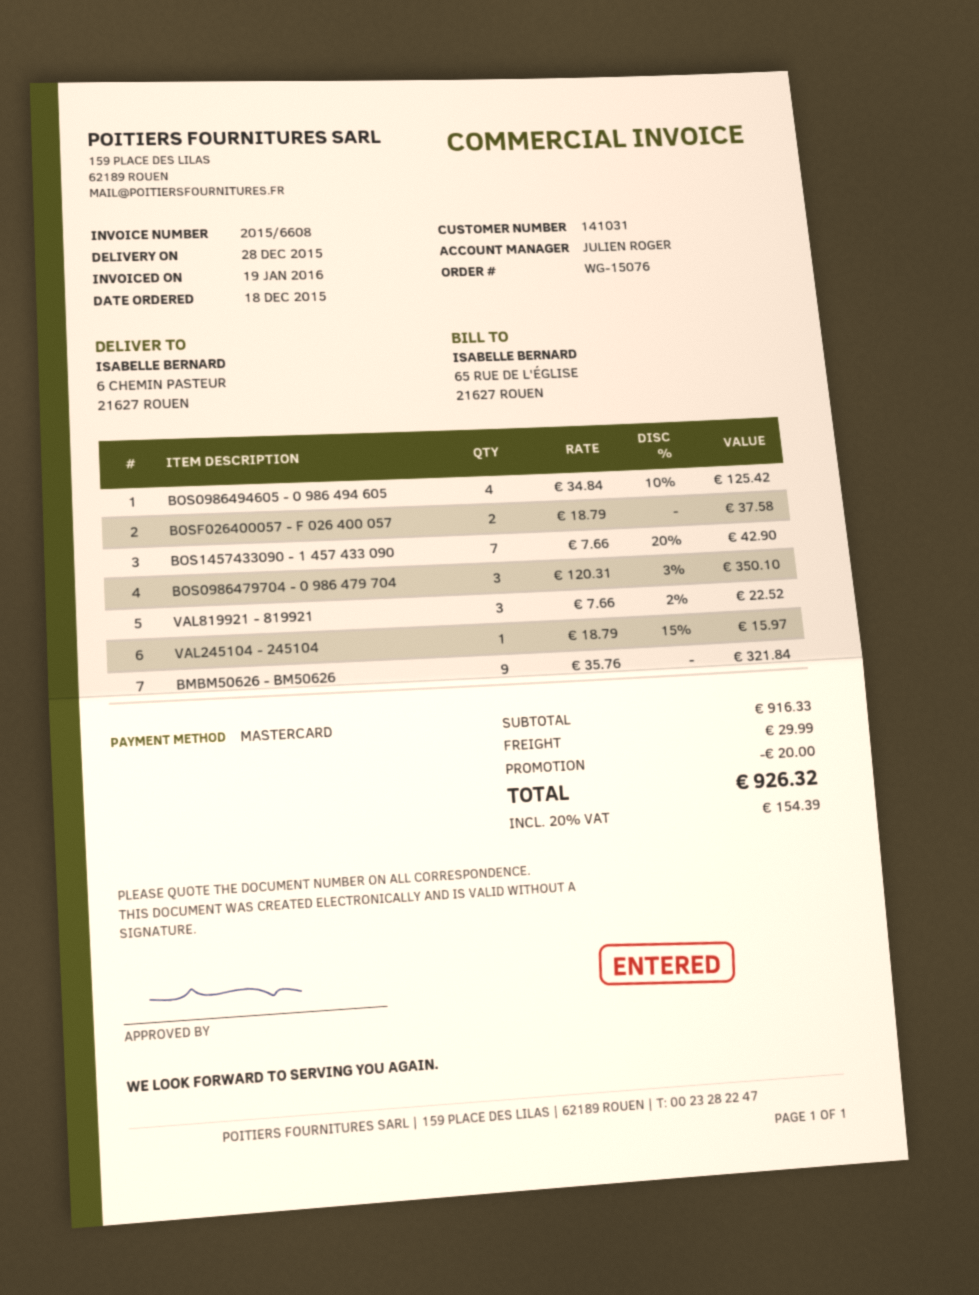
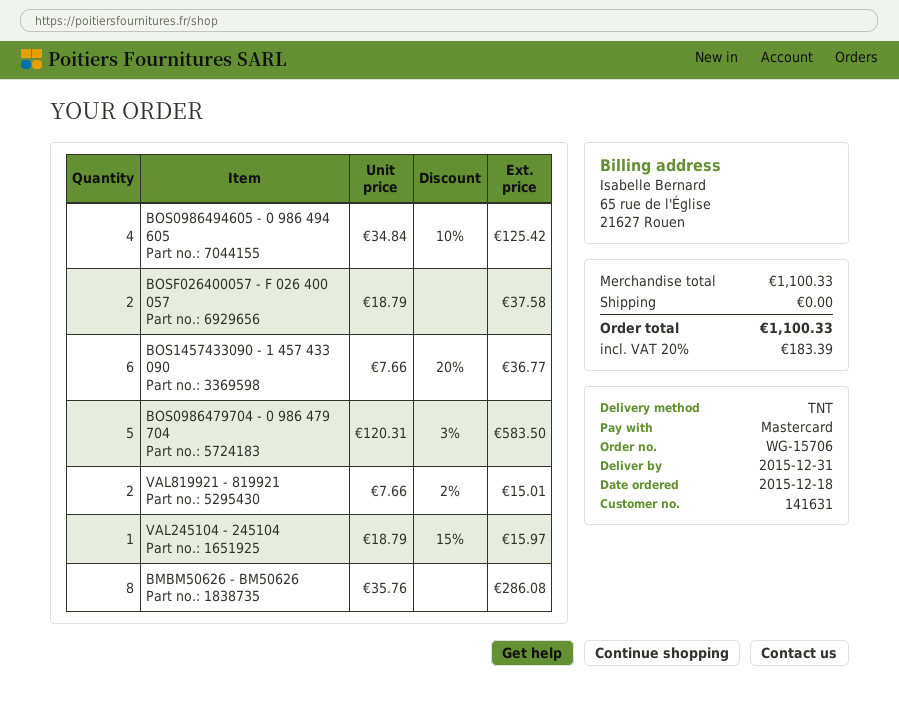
order number: WG-15076 -> WG-15706
delivery date: 2015-12-28 -> 2015-12-31
customer number: 141031 -> 141631
BOS1457433090 - 1 457 433 090: 7 x 7.66 - 20% = 42.90 -> 6 x 7.66 - 20% = 36.77
BOS0986479704 - 0 986 479 704: 3 x 120.31 - 3% = 350.10 -> 5 x 120.31 - 3% = 583.50
VAL819921 - 819921: 3 x 7.66 - 2% = 22.52 -> 2 x 7.66 - 2% = 15.01
BMBM50626 - BM50626: 9 x 35.76 = 321.84 -> 8 x 35.76 = 286.08
subtotal: 916.33 -> 1100.33
discount: 20.00 -> none
shipping: 29.99 -> 0.00
tax: 20% = 154.39 -> 20% = 183.39
total: 926.32 -> 1100.33

